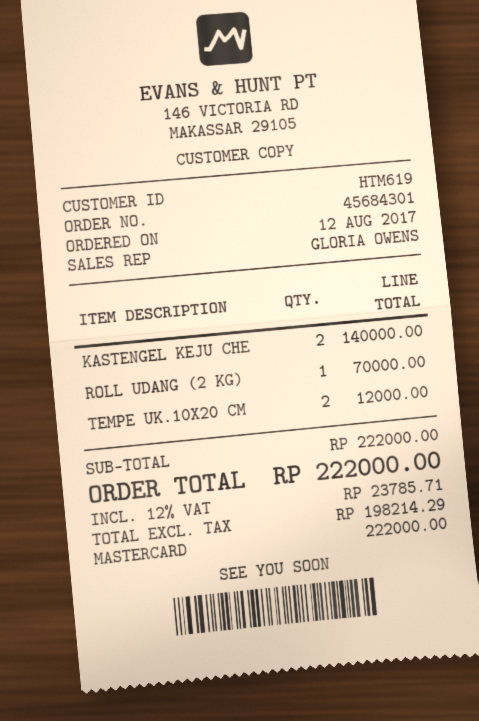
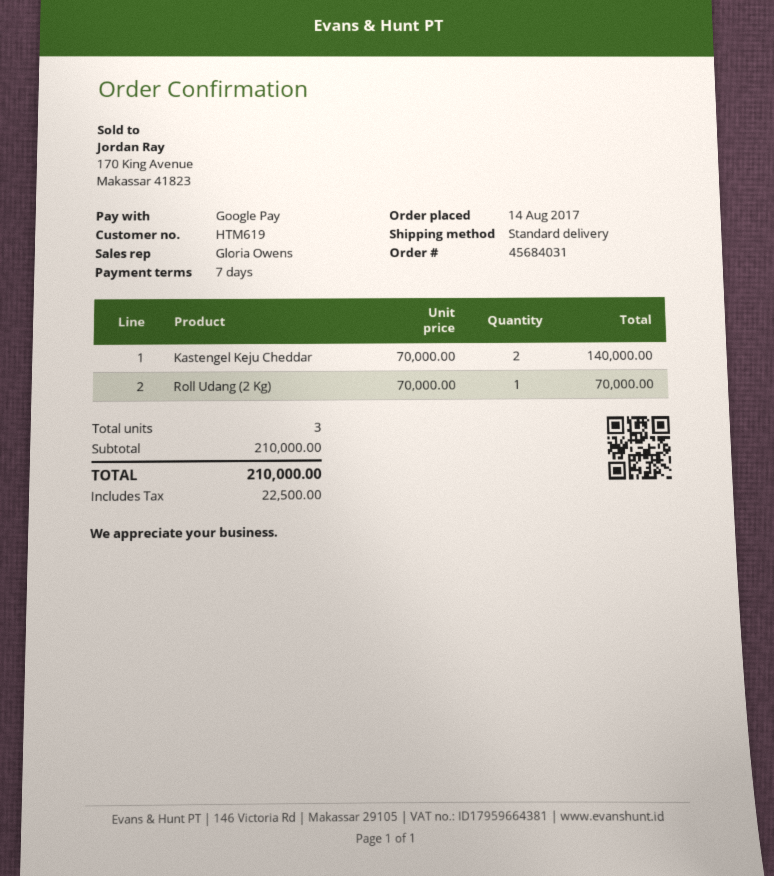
order number: 45684301 -> 45684031
order date: 2017-08-12 -> 2017-08-14
payment method: Mastercard -> Google Pay
TEMPE UK.10X20 CM: 2 for 12000.00 -> none
subtotal: 222000.00 -> 210000.00
tax: 23785.71 -> 22500.00
total: 222000.00 -> 210000.00

